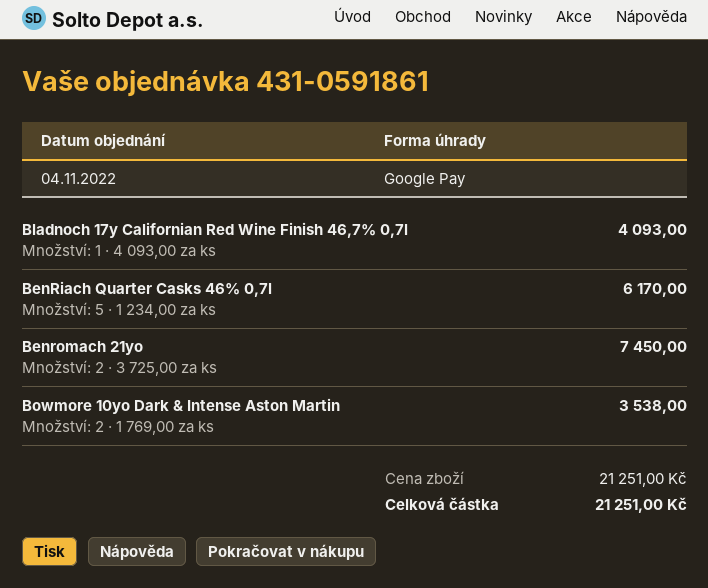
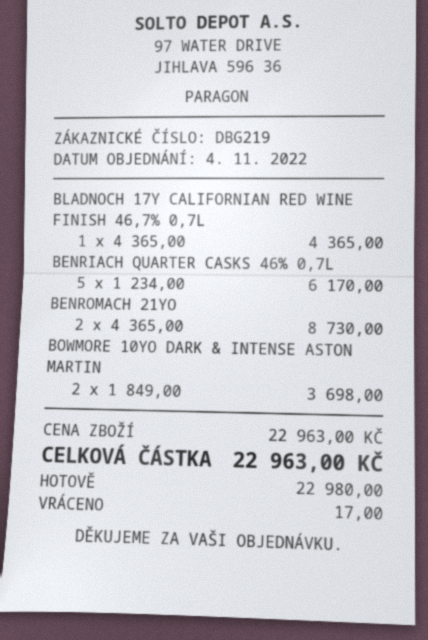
payment method: Google Pay -> cash
Bladnoch 17y Californian Red Wine Finish 46,7% 0,7l: 1 x 4093.00 = 4093.00 -> 1 x 4365.00 = 4365.00
Benromach 21yo: 2 x 3725.00 = 7450.00 -> 2 x 4365.00 = 8730.00
Bowmore 10yo Dark & Intense Aston Martin: 2 x 1769.00 = 3538.00 -> 2 x 1849.00 = 3698.00
subtotal: 21251.00 -> 22963.00
total: 21251.00 -> 22963.00

